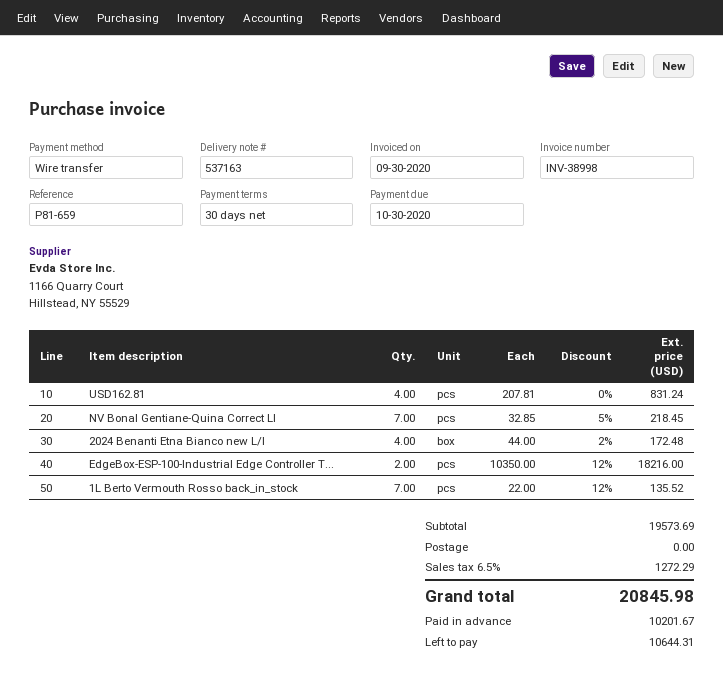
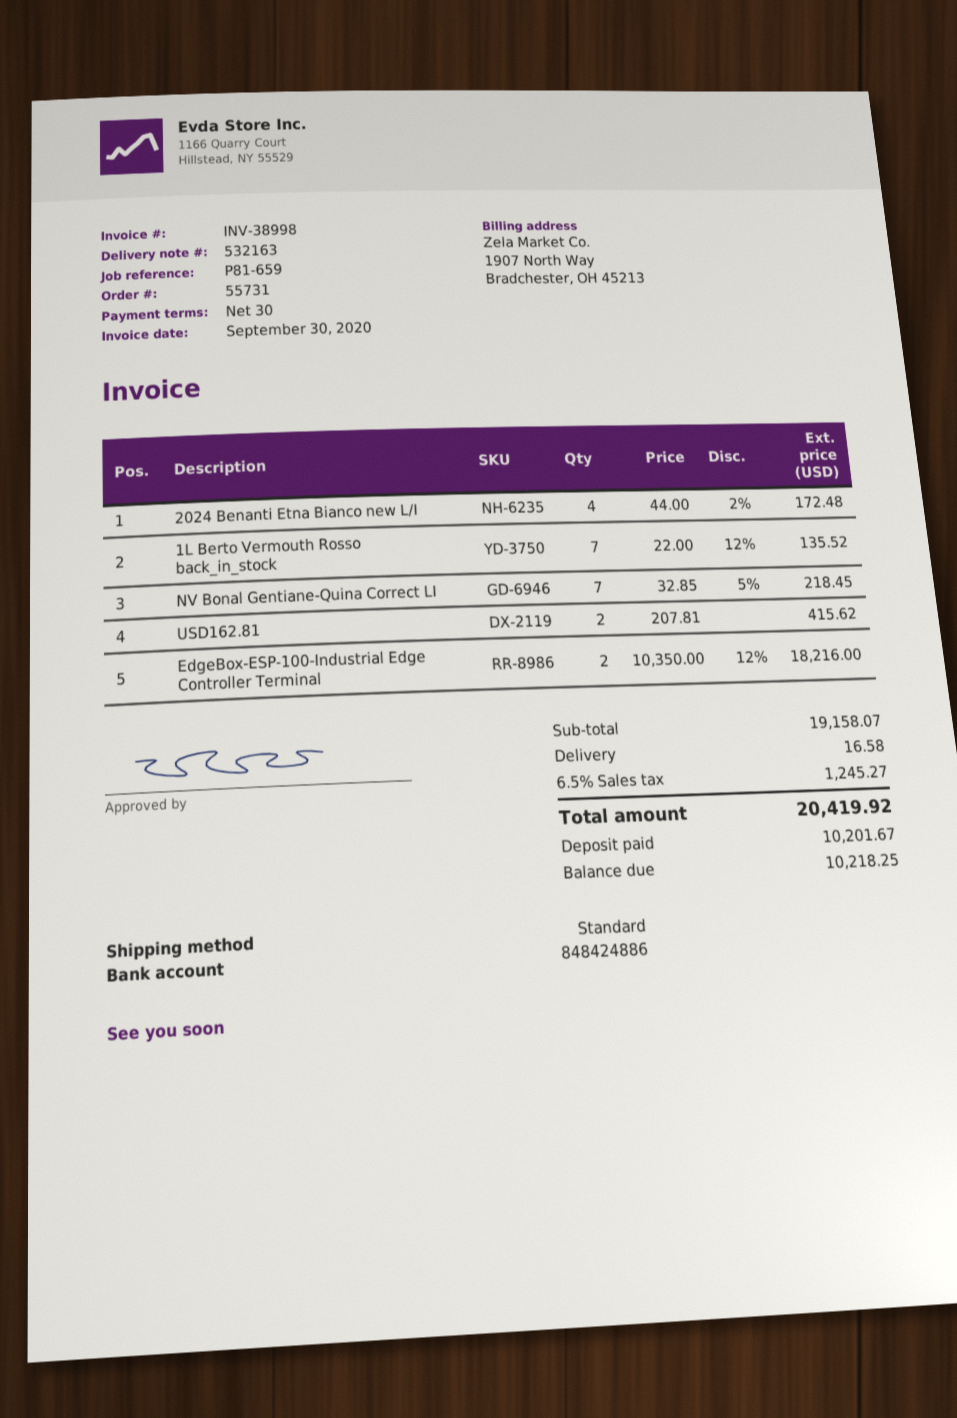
delivery note number: 537163 -> 532163
USD162.81: 4 x 207.81 = 831.24 -> 2 x 207.81 = 415.62
subtotal: 19573.69 -> 19158.07
shipping: 0.00 -> 16.58
tax: 6.5% = 1272.29 -> 6.5% = 1245.27
total: 20845.98 -> 20419.92
balance: 10644.31 -> 10218.25

